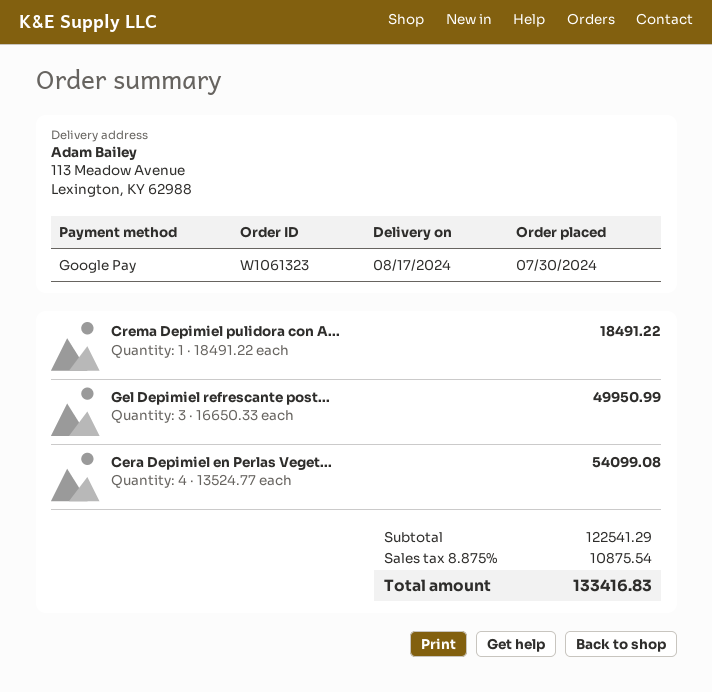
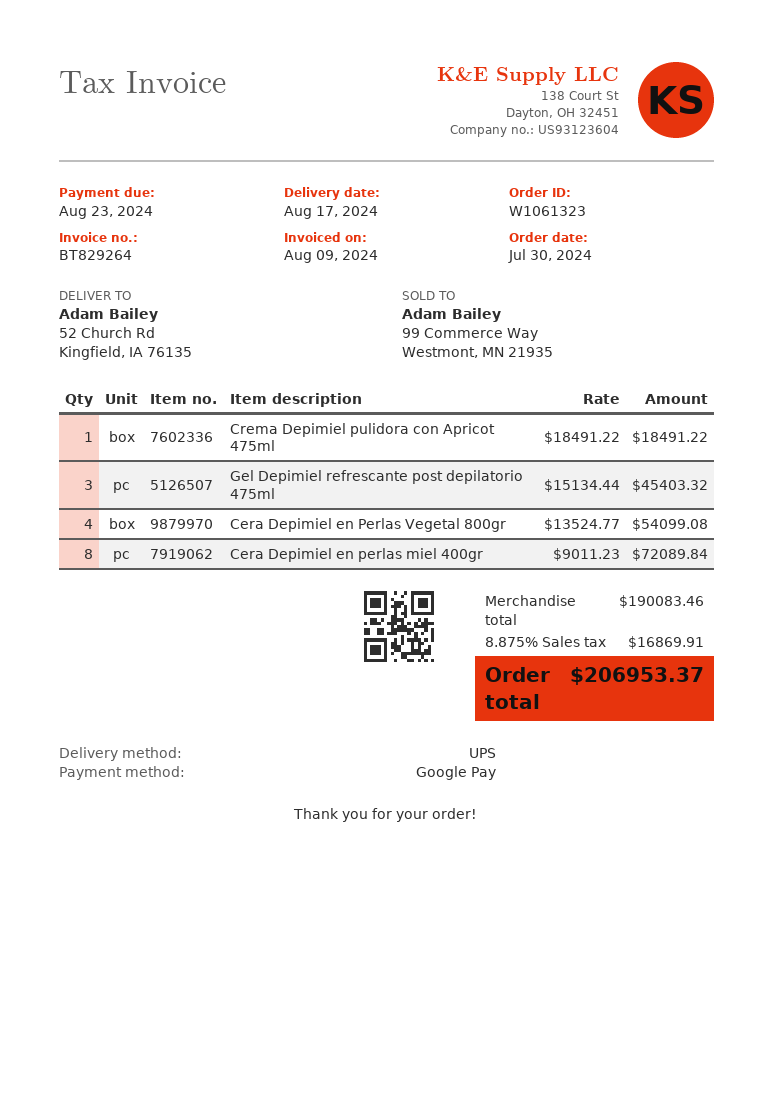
ship to: 113 Meadow Avenue, Lexington, KY 62988 -> 52 Church Rd, Kingfield, IA 76135
Gel Depimiel refrescante post...: 3 x 16650.33 = 49950.99 -> 3 x 15134.44 = 45403.32
Cera Depimiel en perlas miel 400gr: none -> 8 x 9011.23 = 72089.84
subtotal: 122541.29 -> 190083.46
tax: 8.875% = 10875.54 -> 8.875% = 16869.91
total: 133416.83 -> 206953.37

